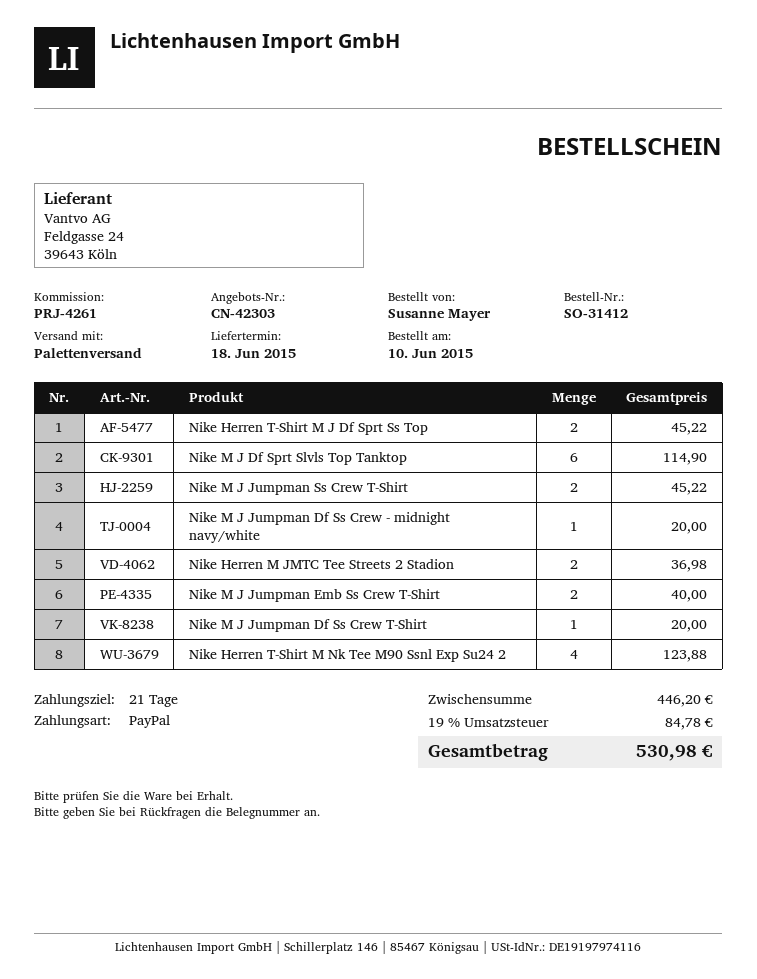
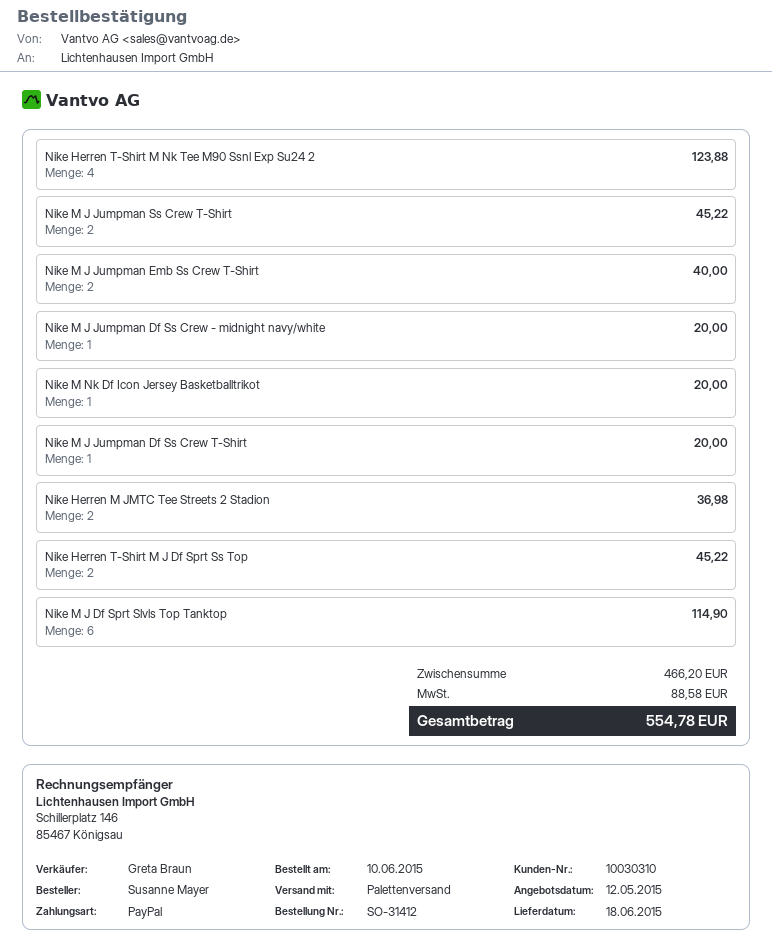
Nike M Nk Df Icon Jersey Basketballtrikot: none -> 1 for 20.00
subtotal: 446.20 -> 466.20
tax: 84.78 -> 88.58
total: 530.98 -> 554.78

